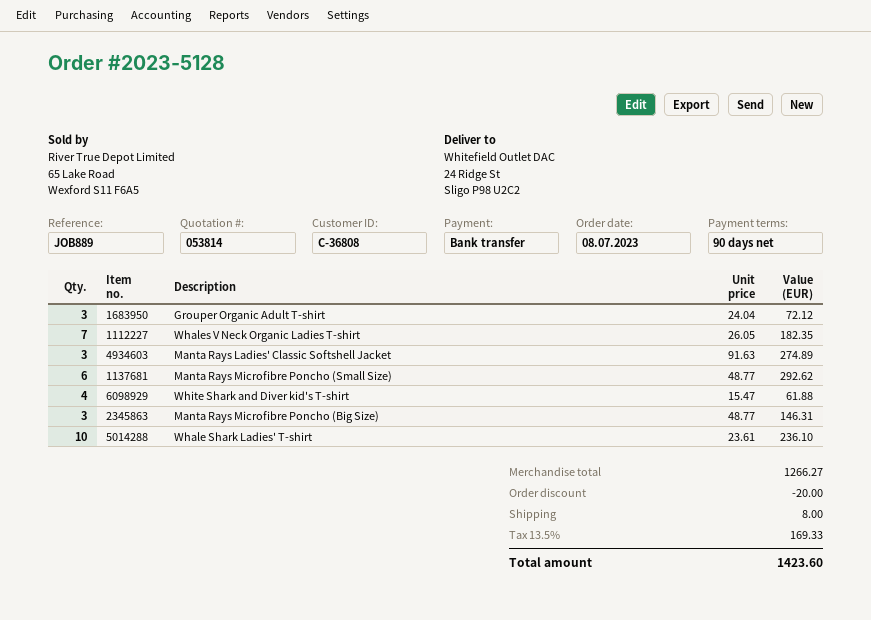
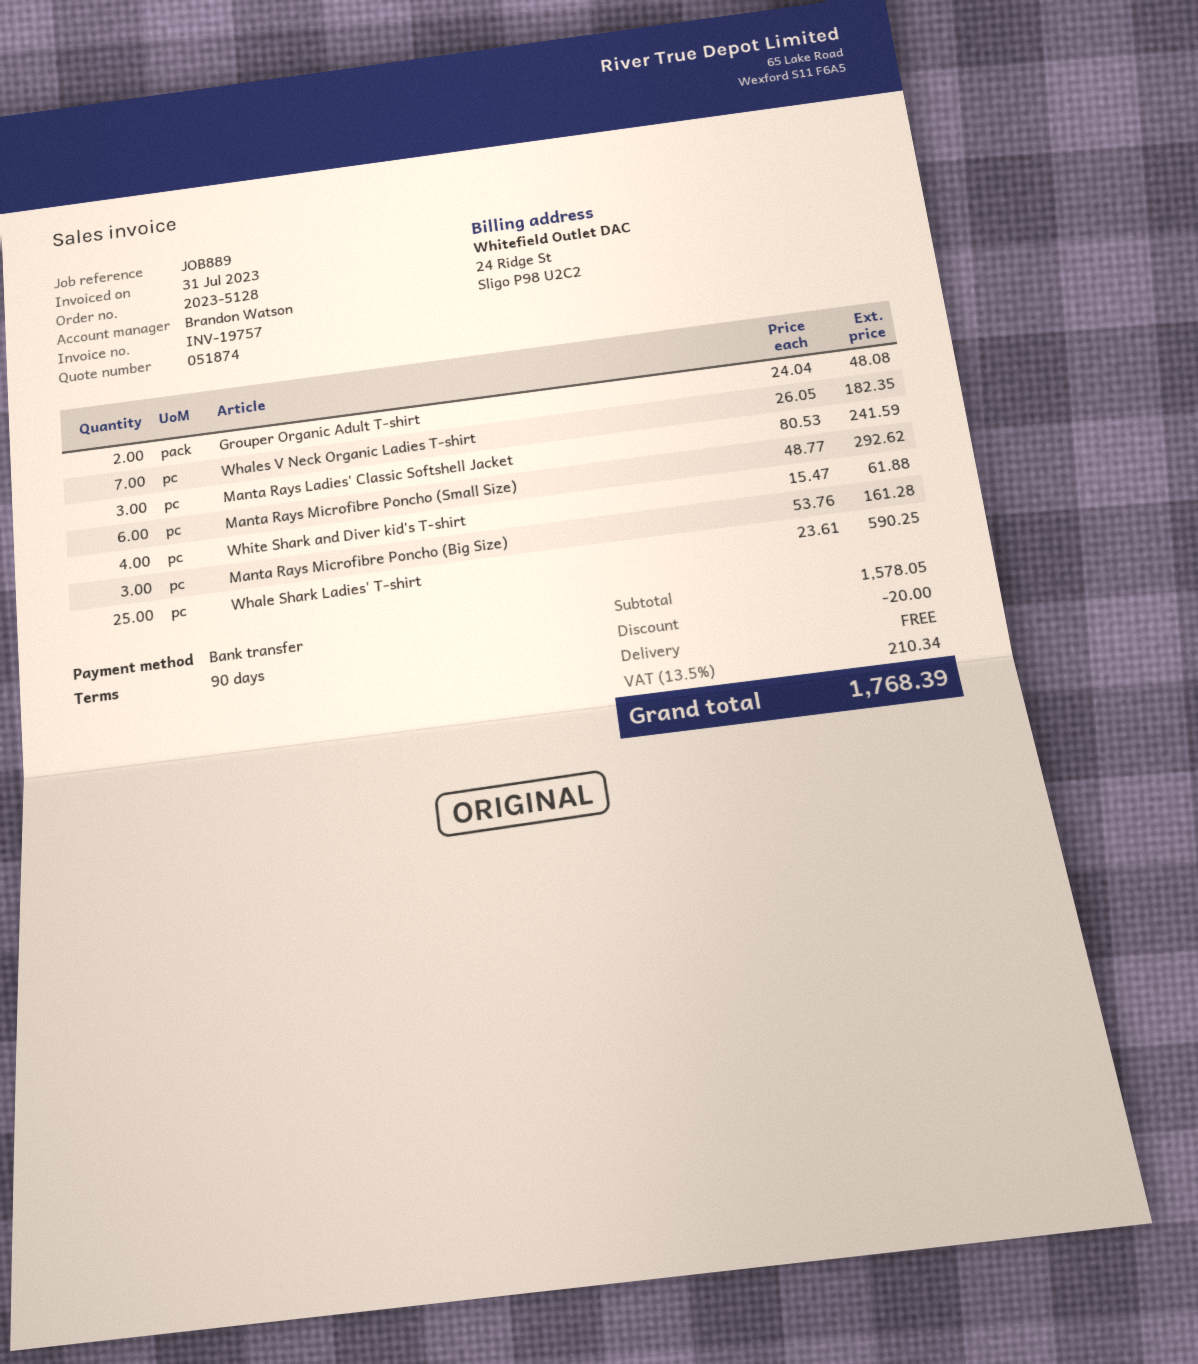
quote number: 053814 -> 051874
Grouper Organic Adult T-shirt: 3 x 24.04 = 72.12 -> 2 x 24.04 = 48.08
Manta Rays Ladies' Classic Softshell Jacket: 3 x 91.63 = 274.89 -> 3 x 80.53 = 241.59
Manta Rays Microfibre Poncho (Big Size): 3 x 48.77 = 146.31 -> 3 x 53.76 = 161.28
Whale Shark Ladies' T-shirt: 10 x 23.61 = 236.10 -> 25 x 23.61 = 590.25
subtotal: 1266.27 -> 1578.05
shipping: 8.00 -> 0.00
tax: 13.5% = 169.33 -> 13.5% = 210.34
total: 1423.60 -> 1768.39

